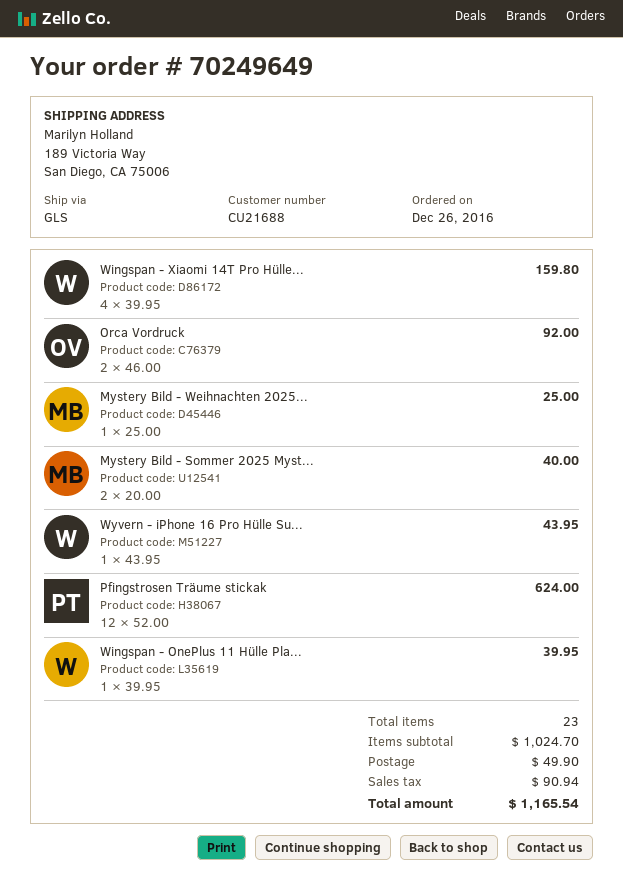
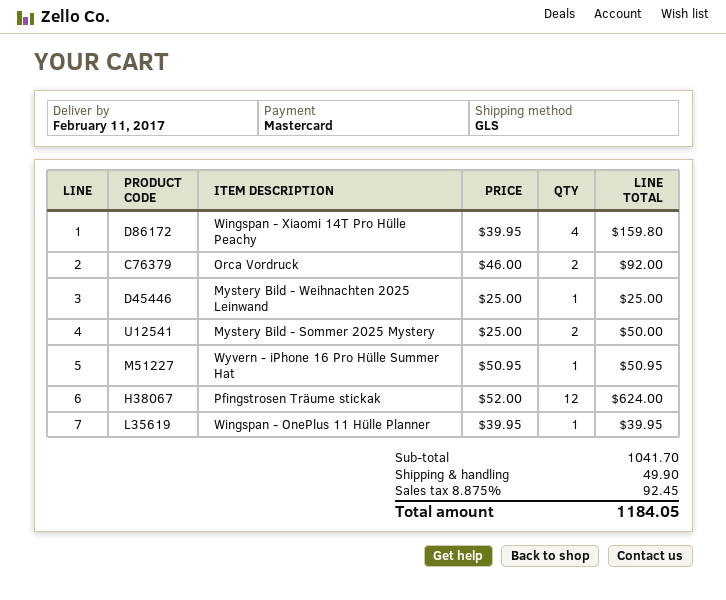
Mystery Bild - Sommer 2025 Myst...: 2 x 20.00 = 40.00 -> 2 x 25.00 = 50.00
Wyvern - iPhone 16 Pro Hülle Su...: 1 x 43.95 = 43.95 -> 1 x 50.95 = 50.95
subtotal: 1024.70 -> 1041.70
tax: 90.94 -> 92.45
total: 1165.54 -> 1184.05

